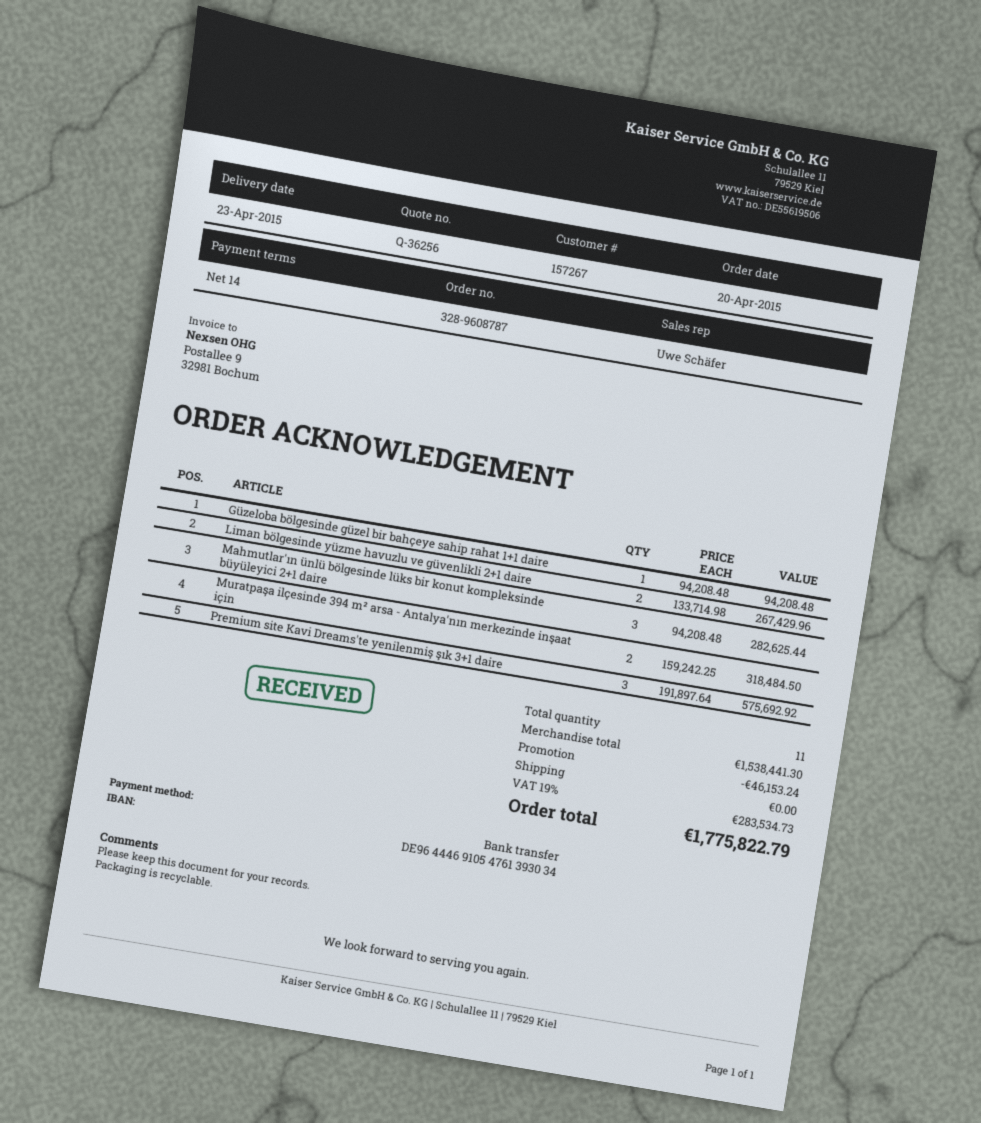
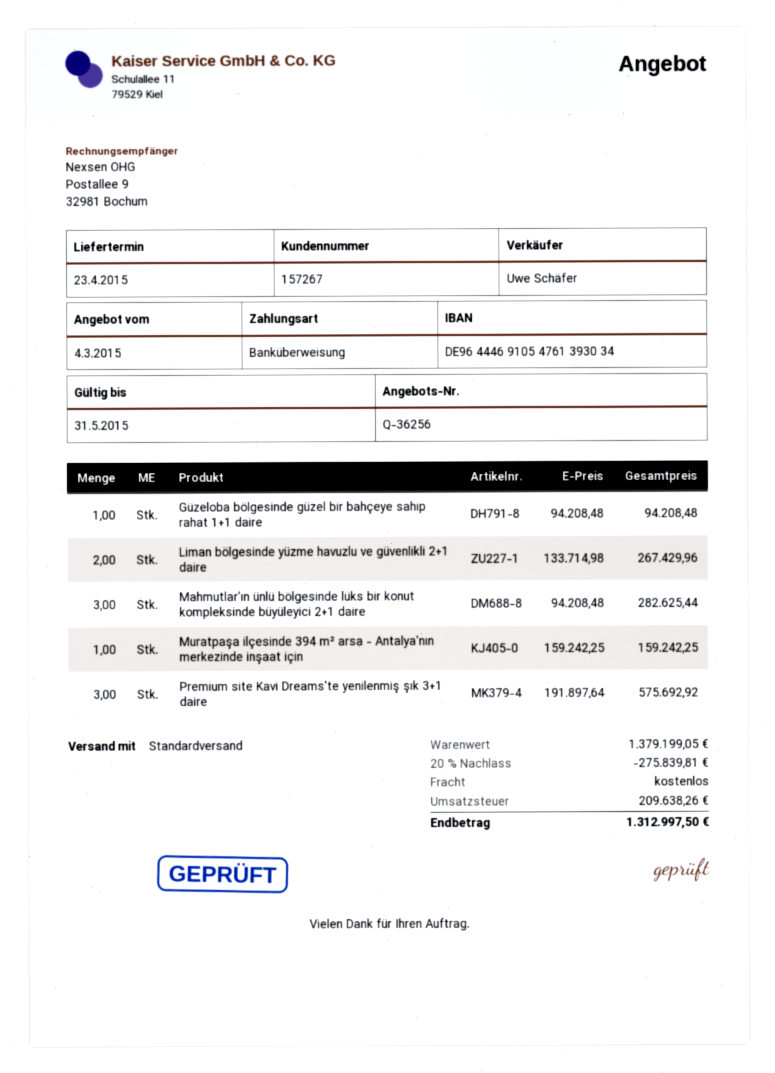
Muratpaşa ilçesinde 394 m² arsa - Antalya'nın merkezinde inşaat için: 2 x 159242.25 = 318484.50 -> 1 x 159242.25 = 159242.25
subtotal: 1538441.30 -> 1379199.05
discount: 46153.24 -> 275839.81
tax: 283534.73 -> 209638.26
total: 1775822.79 -> 1312997.50

